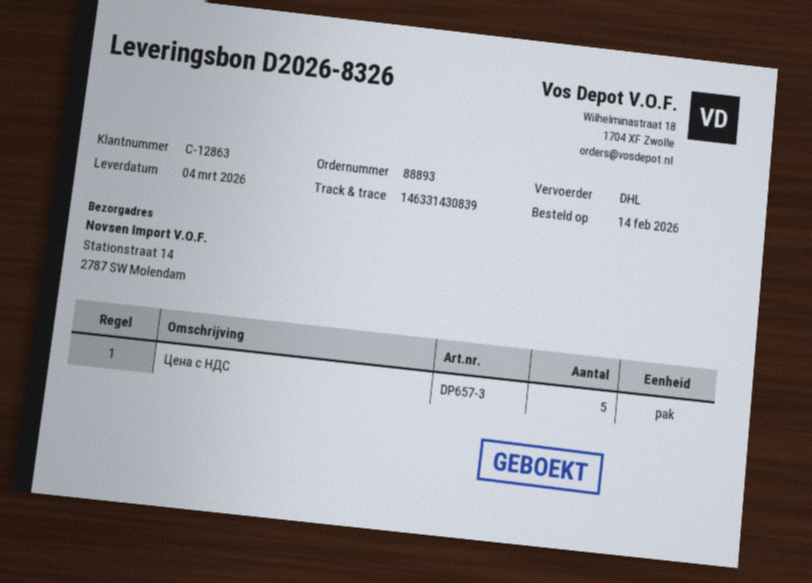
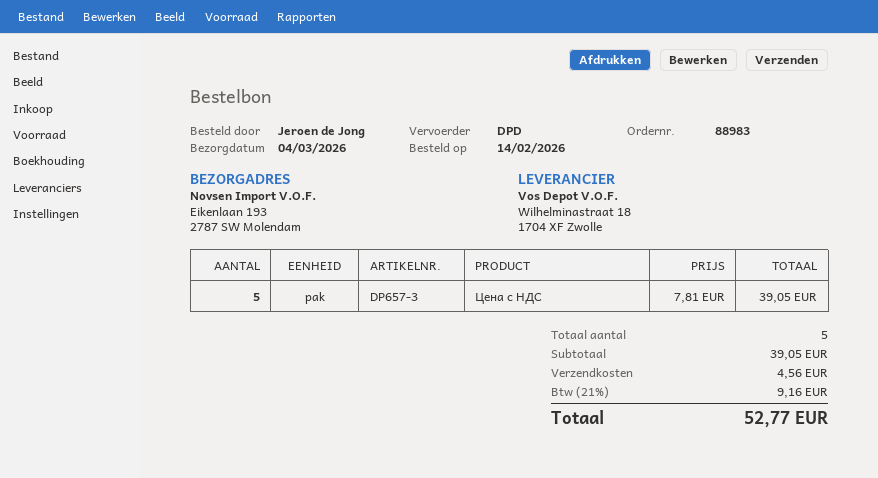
order number: 88893 -> 88983
shipping method: DHL -> DPD
ship to: Stationstraat 14, 2787 SW Molendam -> Eikenlaan 193, 2787 SW Molendam

